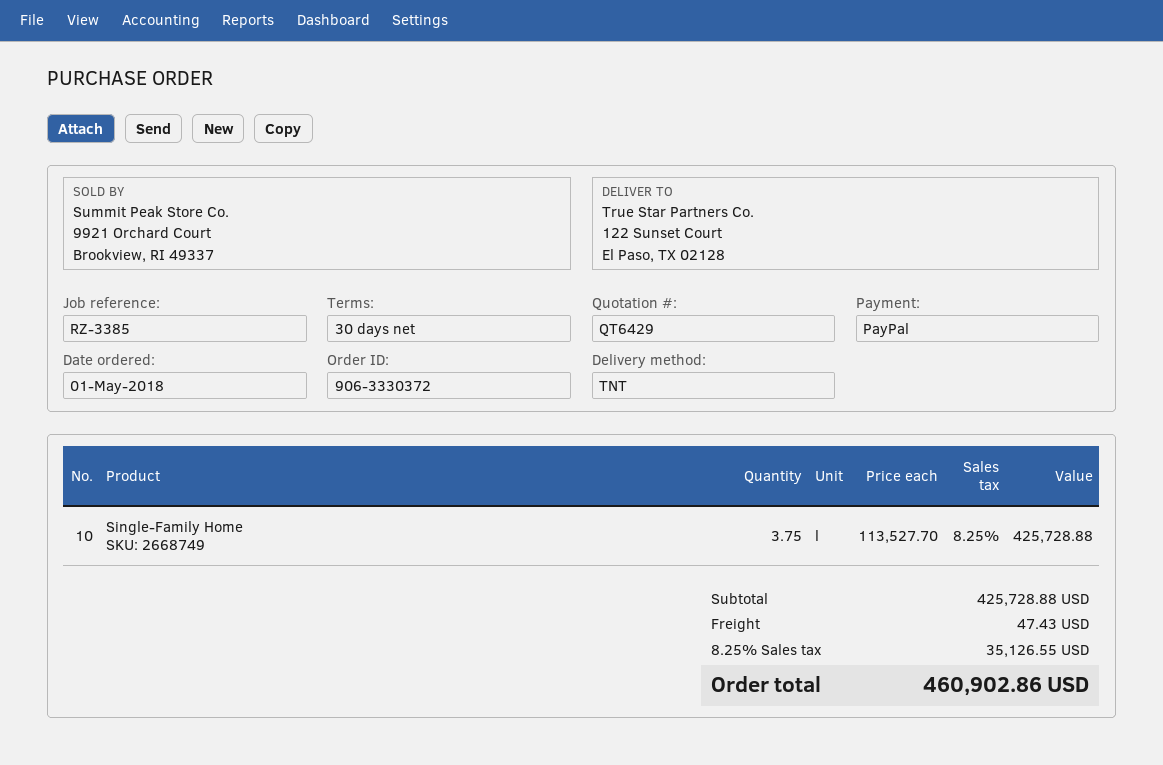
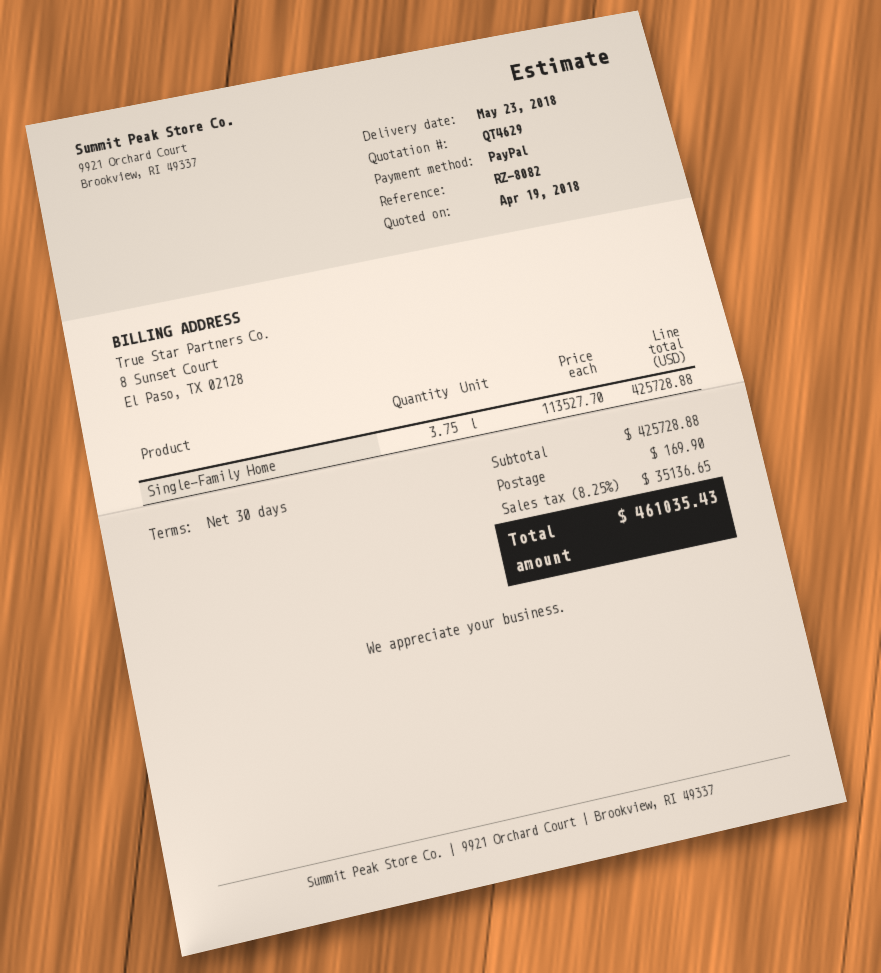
quote number: QT6429 -> QT4629
reference: RZ-3385 -> RZ-8082
shipping: 47.43 -> 169.90
tax: 8.25% = 35126.55 -> 8.25% = 35136.65
total: 460902.86 -> 461035.43

